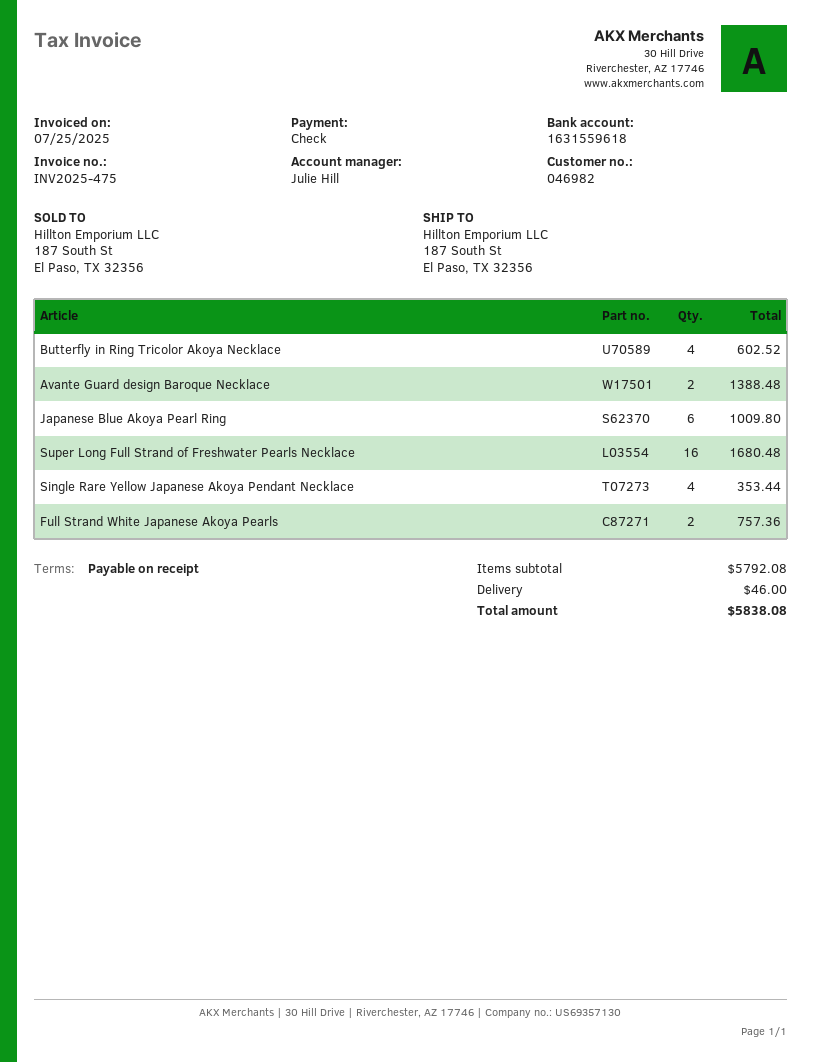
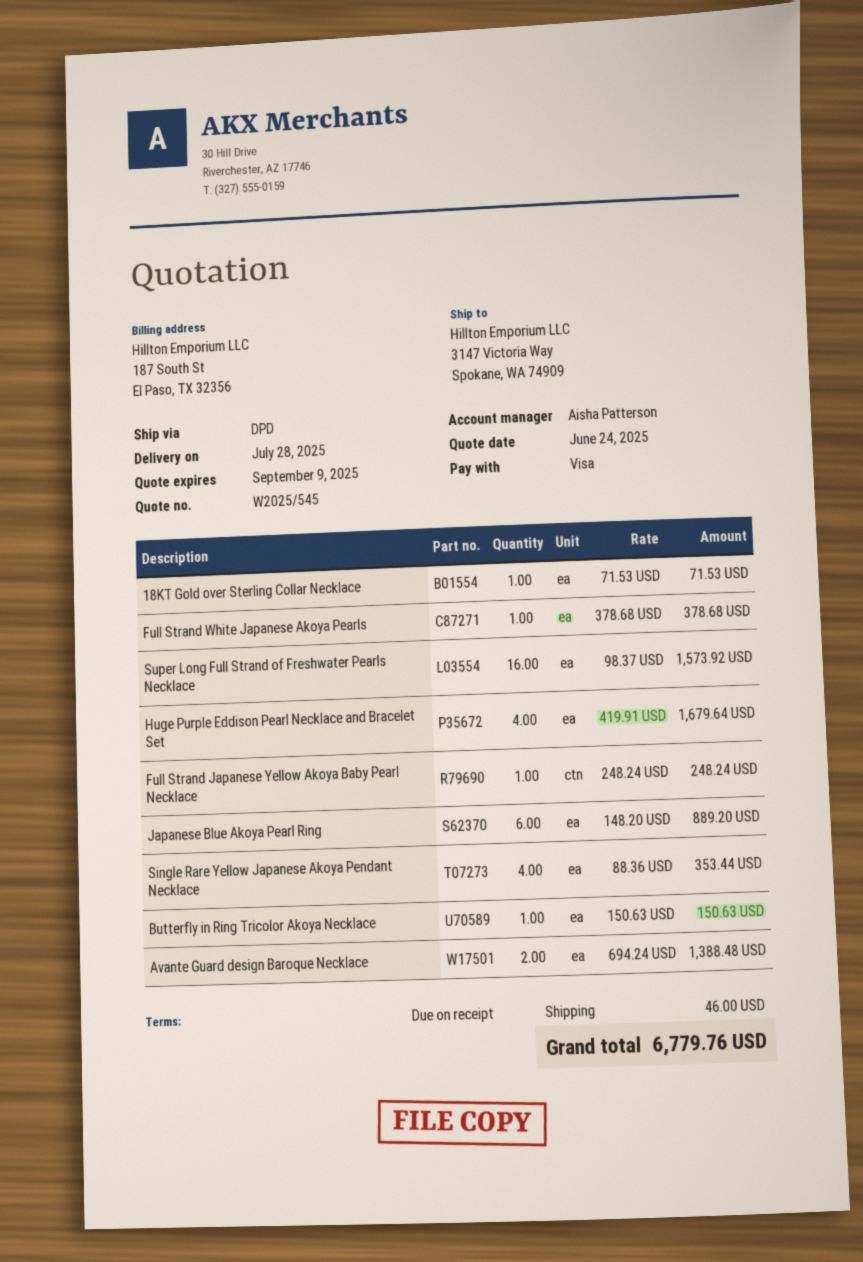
sales rep: Julie Hill -> Aisha Patterson
payment method: cheque -> Visa
ship to: 187 South St, El Paso, TX 32356 -> 3147 Victoria Way, Spokane, WA 74909
Butterfly in Ring Tricolor Akoya Necklace: 4 for 602.52 -> 1 for 150.63
Japanese Blue Akoya Pearl Ring: 6 for 1009.80 -> 6 for 889.20
Super Long Full Strand of Freshwater Pearls Necklace: 16 for 1680.48 -> 16 for 1573.92
Full Strand White Japanese Akoya Pearls: 2 for 757.36 -> 1 for 378.68
18KT Gold over Sterling Collar Necklace: none -> 1 for 71.53
Huge Purple Eddison Pearl Necklace and Bracelet Set: none -> 4 for 1679.64
Full Strand Japanese Yellow Akoya Baby Pearl Necklace: none -> 1 for 248.24
total: 5838.08 -> 6779.76

